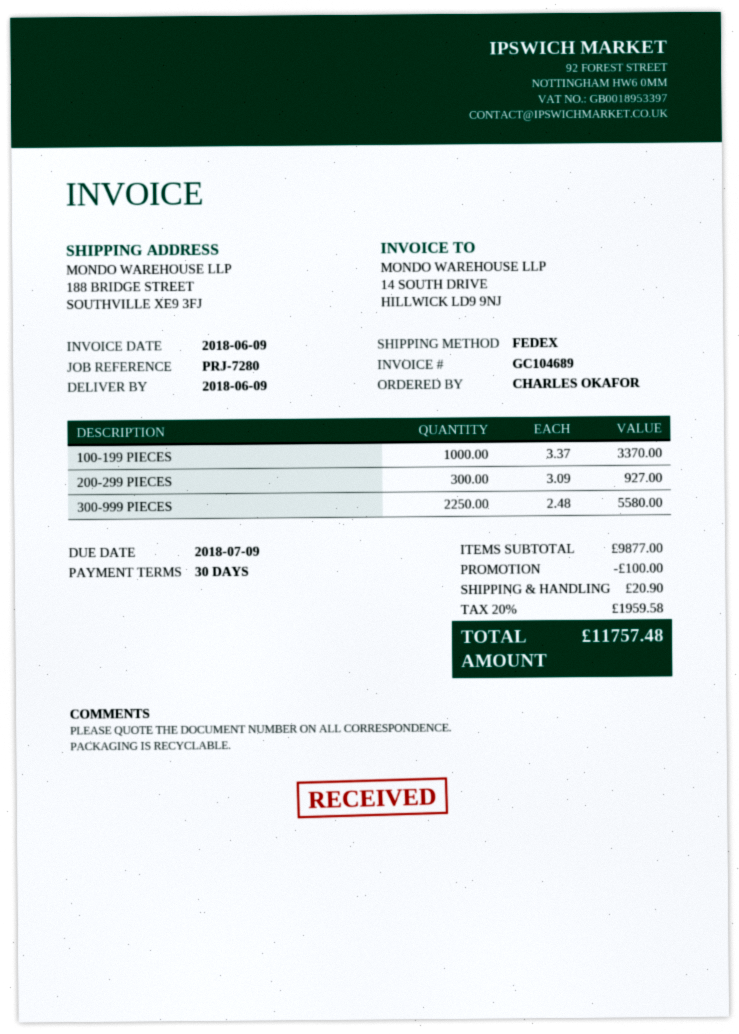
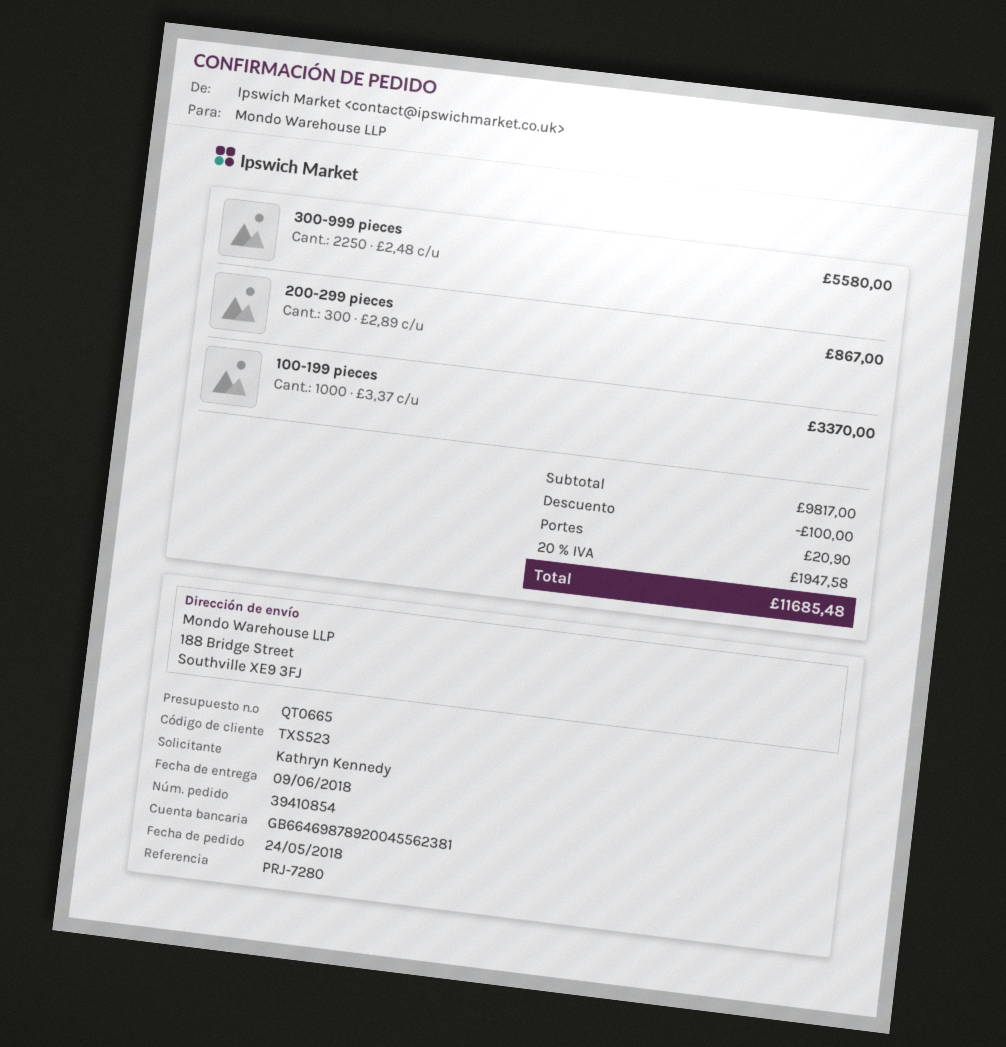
ordered by: CHARLES OKAFOR -> Kathryn Kennedy
200-299 PIECES: 300 x 3.09 = 927.00 -> 300 x 2.89 = 867.00
subtotal: 9877.00 -> 9817.00
tax: 20% = 1959.58 -> 20% = 1947.58
total: 11757.48 -> 11685.48

